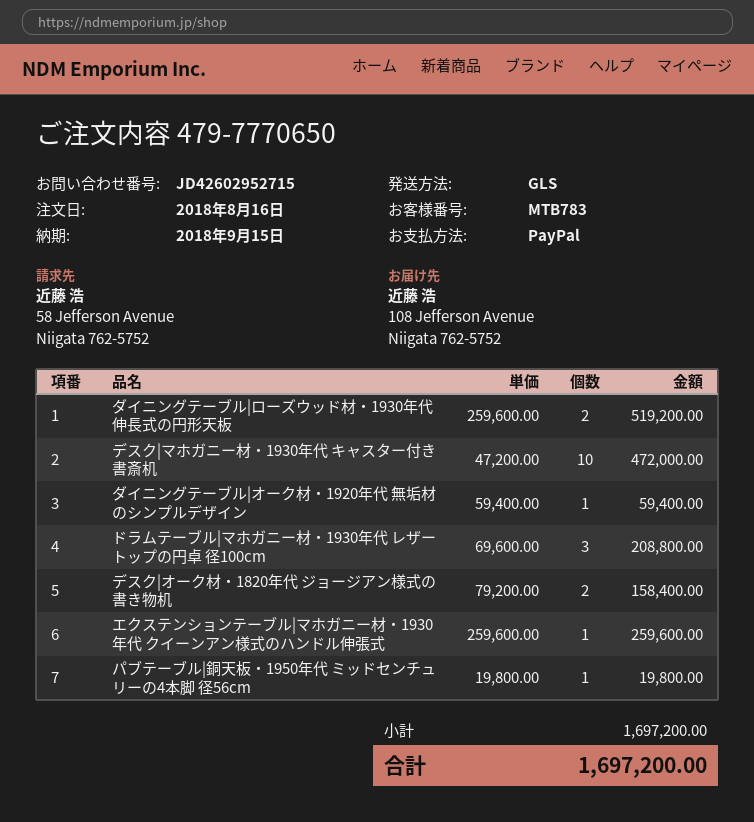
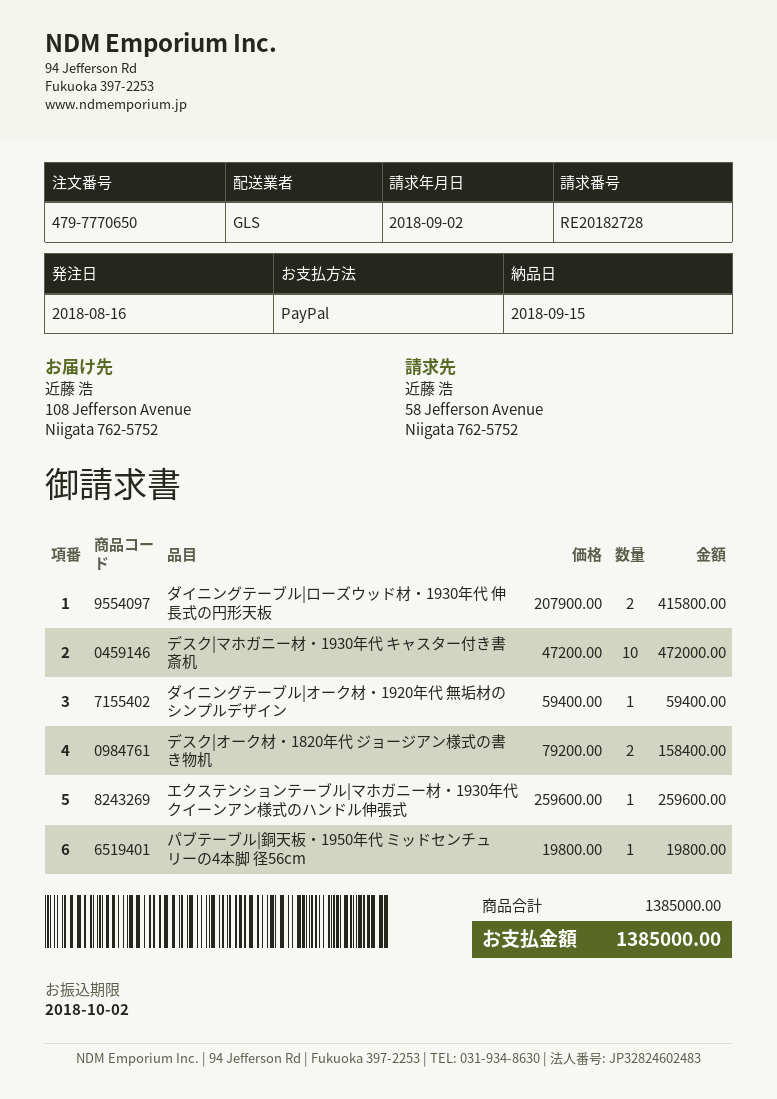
ダイニングテーブル|ローズウッド材・1930年代 伸長式の円形天板: 2 x 259600.00 = 519200.00 -> 2 x 207900.00 = 415800.00
ドラムテーブル|マホガニー材・1930年代 レザートップの円卓 径100cm: 3 x 69600.00 = 208800.00 -> none
subtotal: 1697200.00 -> 1385000.00
total: 1697200.00 -> 1385000.00

